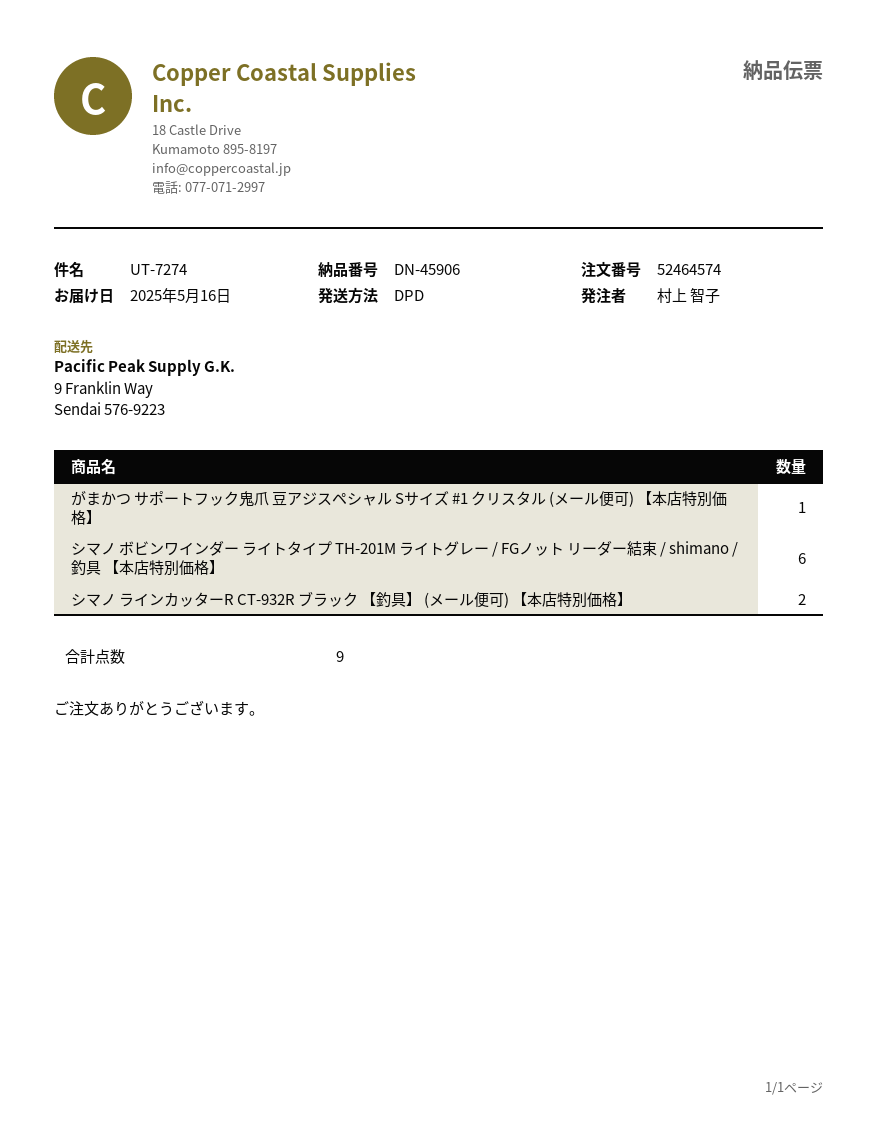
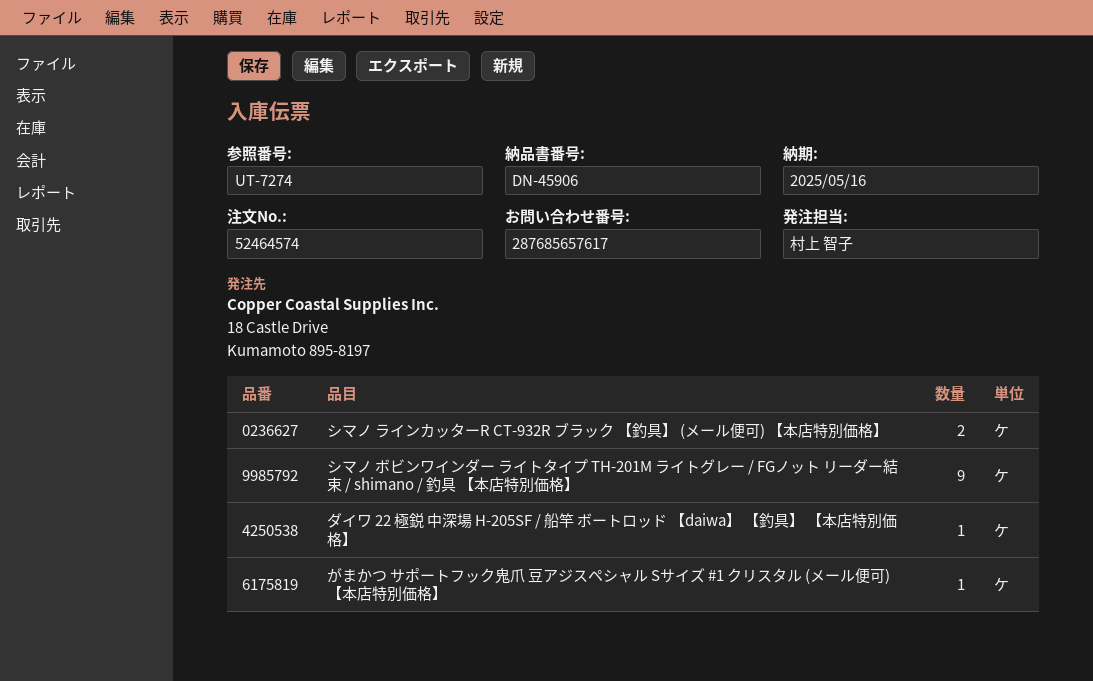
シマノ ボビンワインダー ライトタイプ TH-201M ライトグレー / FGノット リーダー結束 / shimano / 釣具 【本店特別価格】: 6 -> 9
ダイワ 22 極鋭 中深場 H-205SF / 船竿 ボートロッド 【daiwa】 【釣具】 【本店特別価格】: none -> 1

